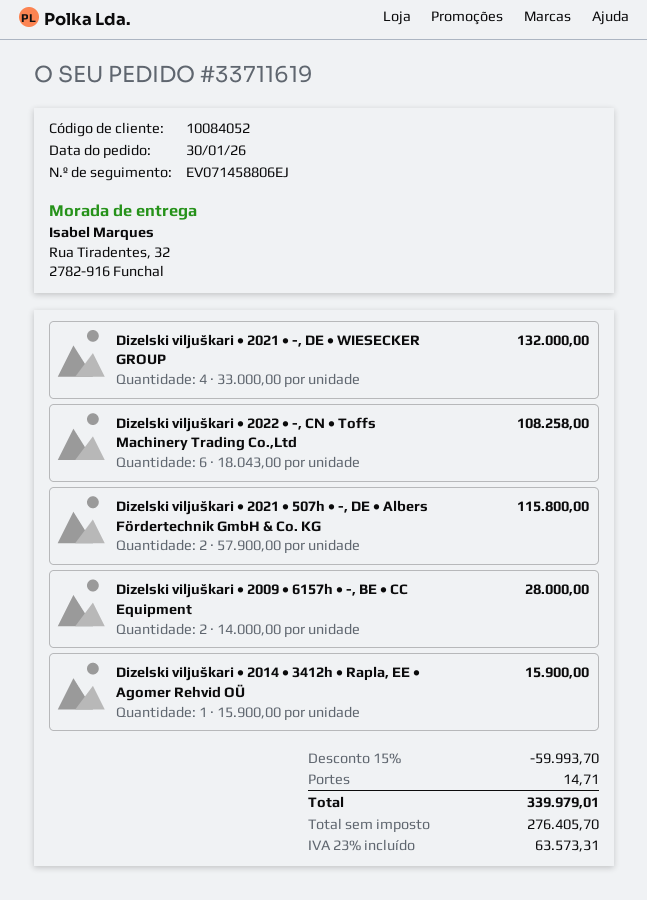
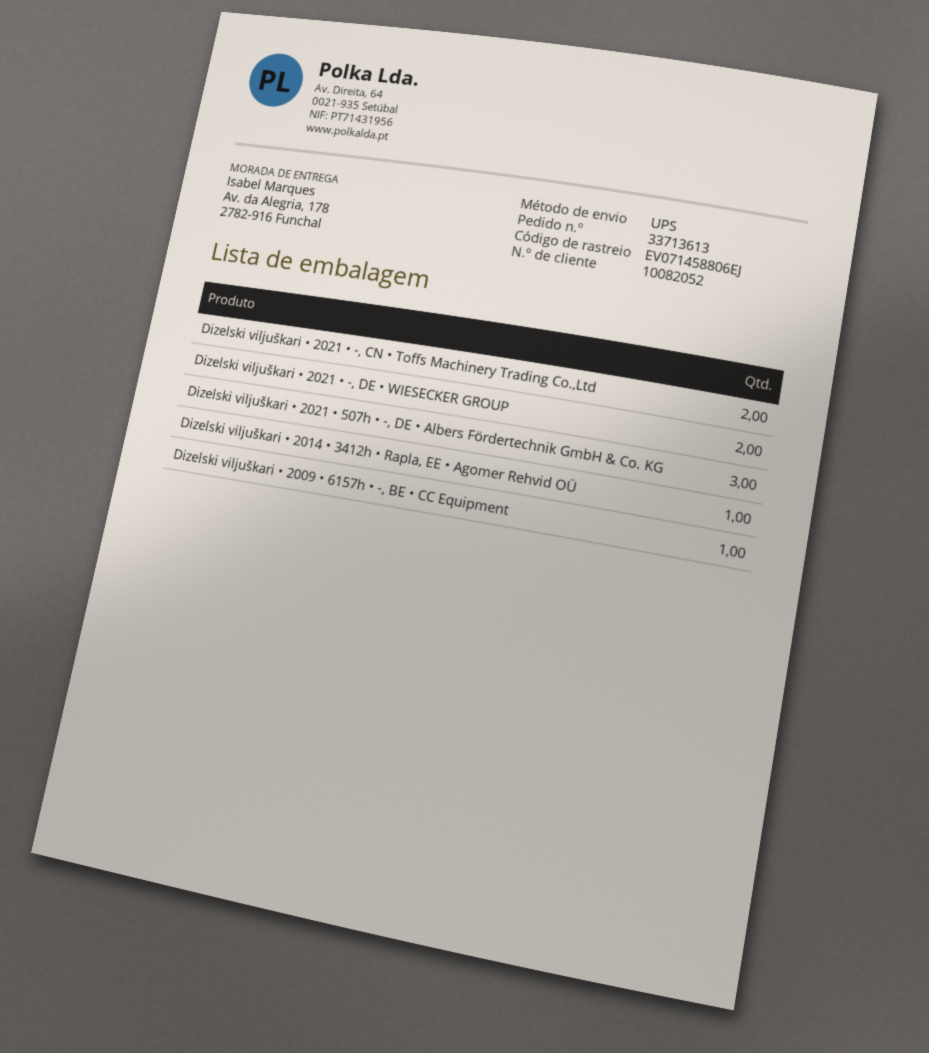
order number: 33711619 -> 33713613
customer number: 10084052 -> 10082052
ship to: Rua Tiradentes, 32, 2782-916 Funchal -> Av. da Alegria, 178, 2782-916 Funchal
Dizelski viljuškari • 2021 • -, DE • WIESECKER GROUP: 4 -> 2
Dizelski viljuškari • 2022 • -, CN • Toffs Machinery Trading Co.,Ltd: 6 -> none
Dizelski viljuškari • 2021 • 507h • -, DE • Albers Fördertechnik GmbH & Co. KG: 2 -> 3
Dizelski viljuškari • 2009 • 6157h • -, BE • CC Equipment: 2 -> 1
Dizelski viljuškari • 2021 • -, CN • Toffs Machinery Trading Co.,Ltd: none -> 2

